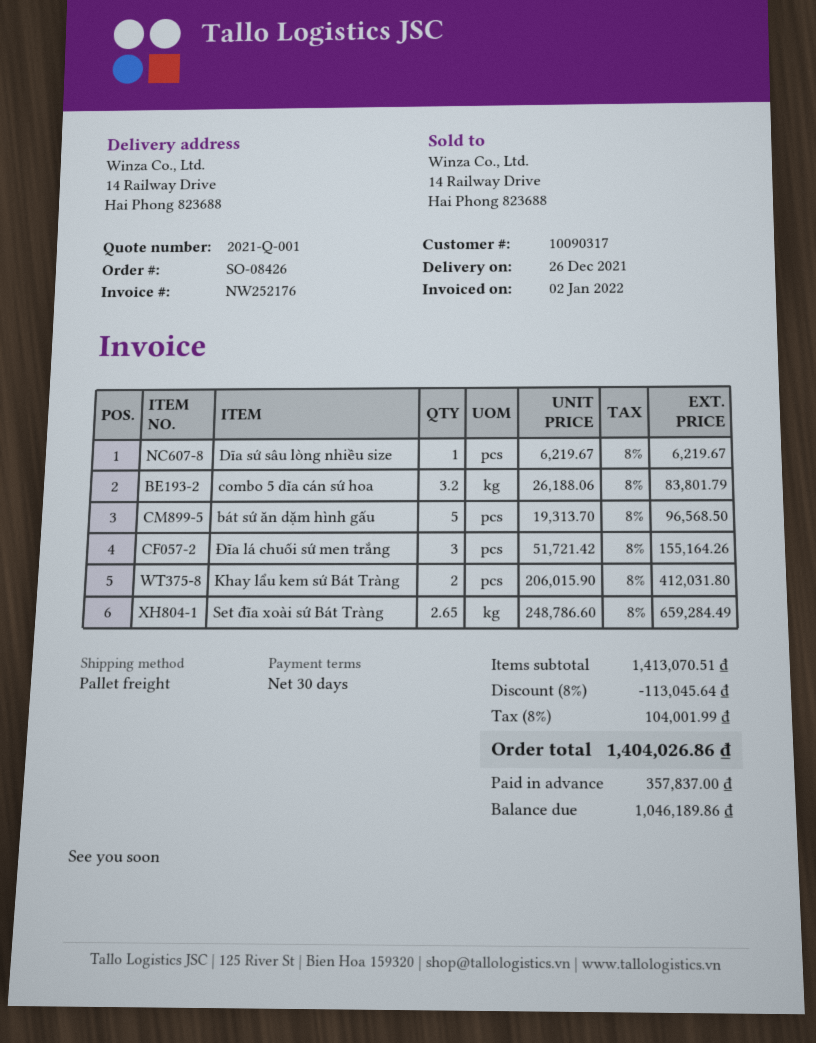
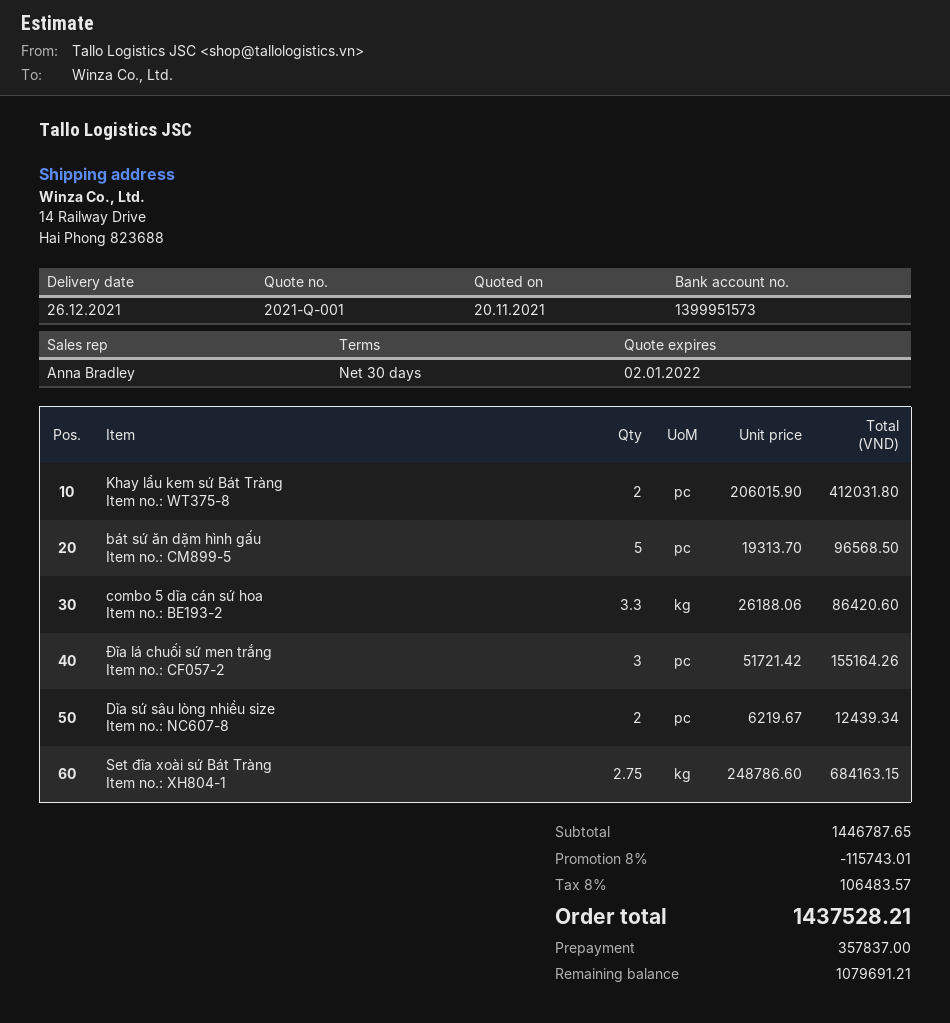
Dĩa sứ sâu lòng nhiều size: 1 x 6219.67 = 6219.67 -> 2 x 6219.67 = 12439.34
combo 5 dĩa cán sứ hoa: 3.2 x 26188.06 = 83801.79 -> 3.3 x 26188.06 = 86420.60
Set đĩa xoài sứ Bát Tràng: 2.65 x 248786.60 = 659284.49 -> 2.75 x 248786.60 = 684163.15
subtotal: 1413070.51 -> 1446787.65
discount: 8% = 113045.64 -> 8% = 115743.01
tax: 8% = 104001.99 -> 8% = 106483.57
total: 1404026.86 -> 1437528.21
balance: 1046189.86 -> 1079691.21

